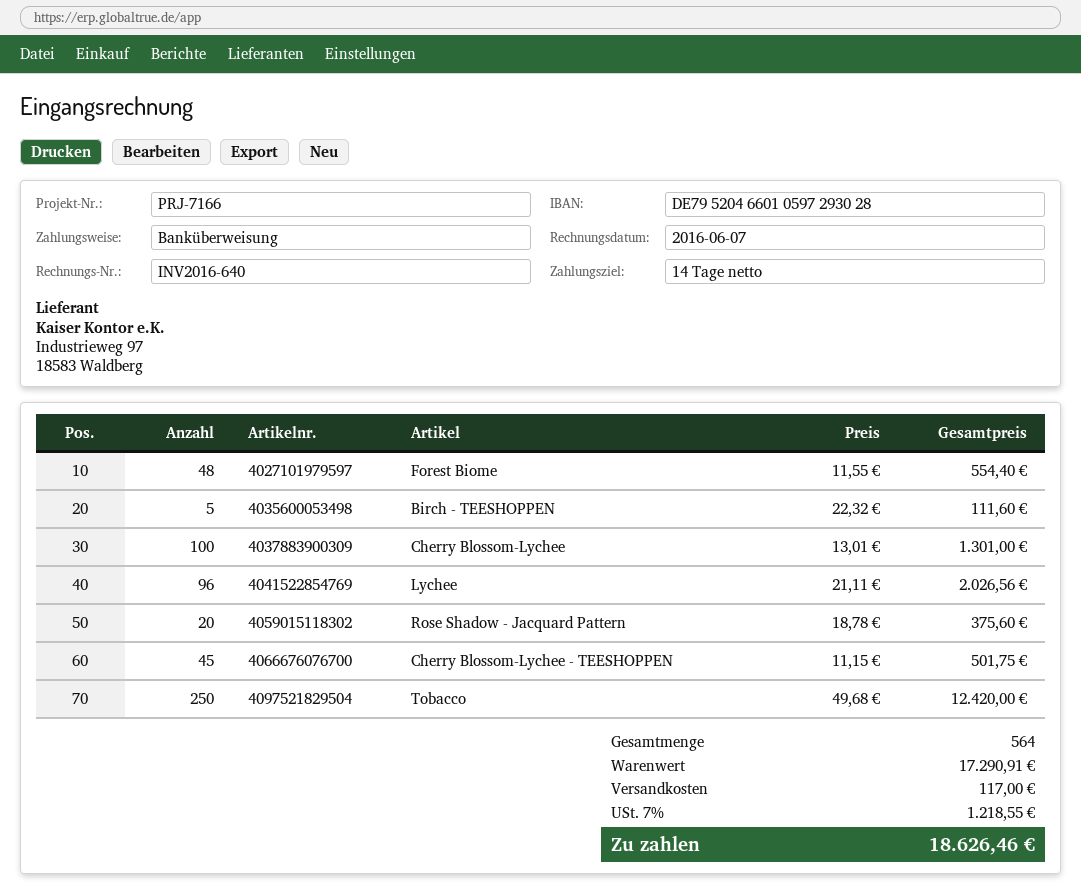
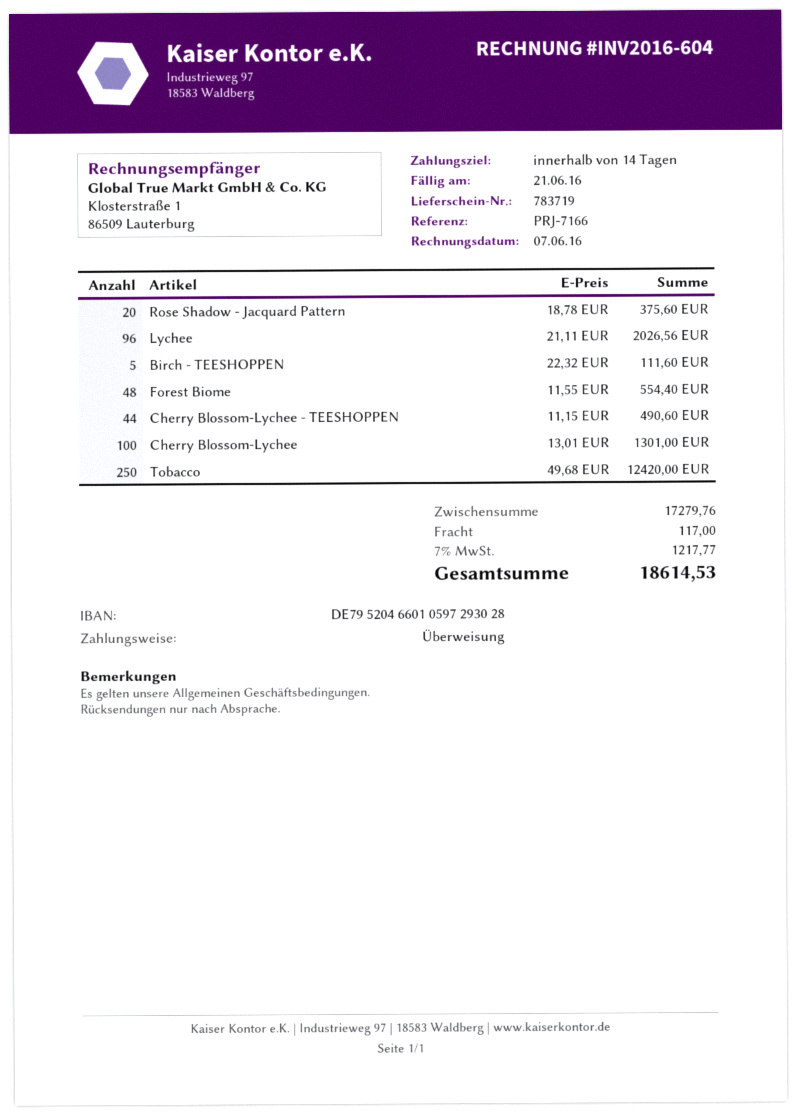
invoice number: INV2016-640 -> INV2016-604
Cherry Blossom-Lychee - TEESHOPPEN: 45 x 11.15 = 501.75 -> 44 x 11.15 = 490.60
subtotal: 17290.91 -> 17279.76
tax: 7% = 1218.55 -> 7% = 1217.77
total: 18626.46 -> 18614.53

